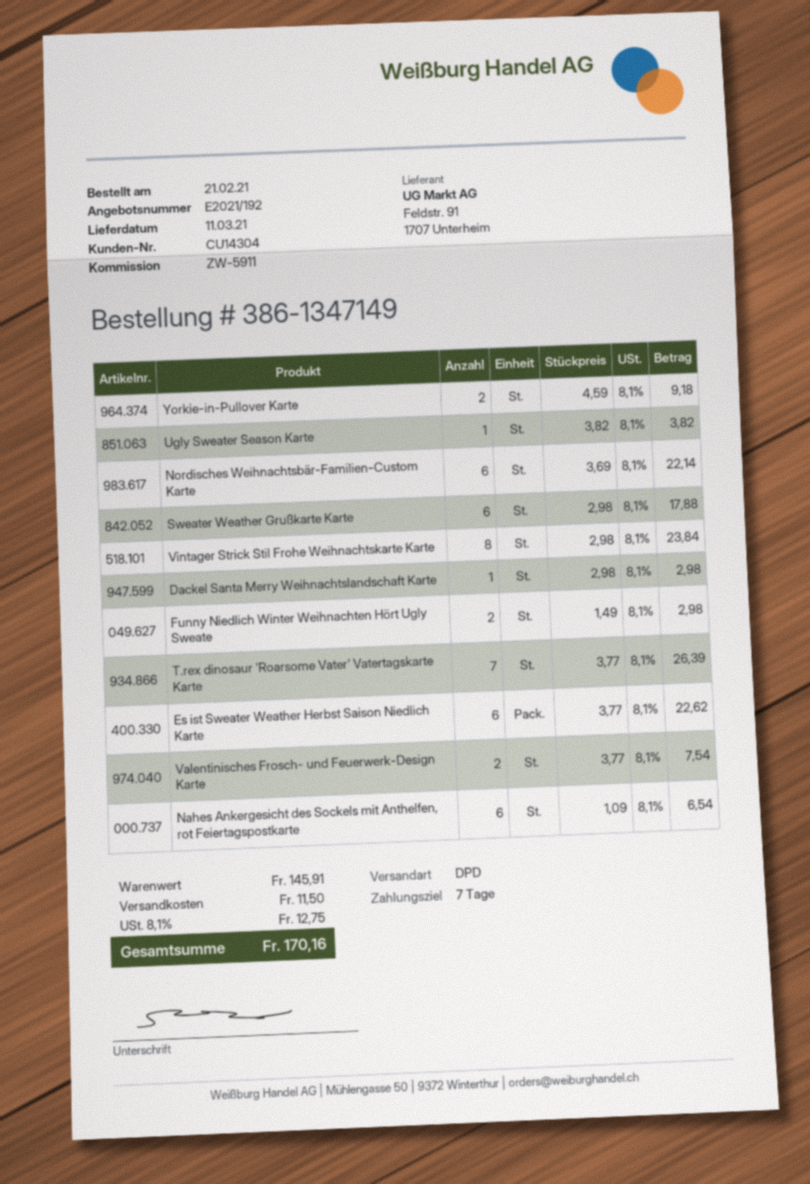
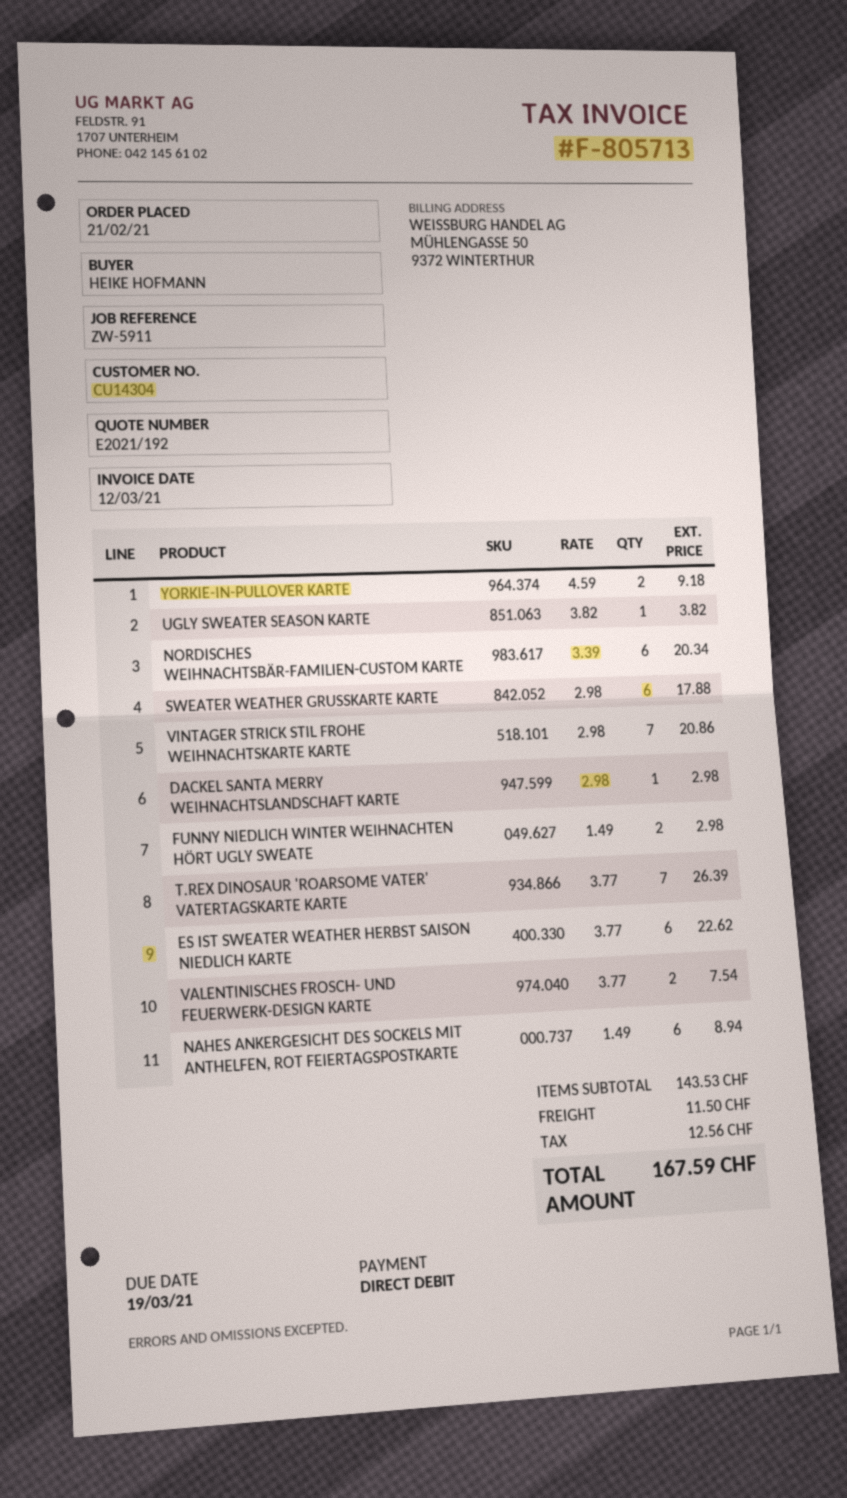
Nordisches Weihnachtsbär-Familien-Custom Karte: 6 x 3.69 = 22.14 -> 6 x 3.39 = 20.34
Vintager Strick Stil Frohe Weihnachtskarte Karte: 8 x 2.98 = 23.84 -> 7 x 2.98 = 20.86
Nahes Ankergesicht des Sockels mit Anthelfen, rot Feiertagspostkarte: 6 x 1.09 = 6.54 -> 6 x 1.49 = 8.94
subtotal: 145.91 -> 143.53
tax: 12.75 -> 12.56
total: 170.16 -> 167.59

